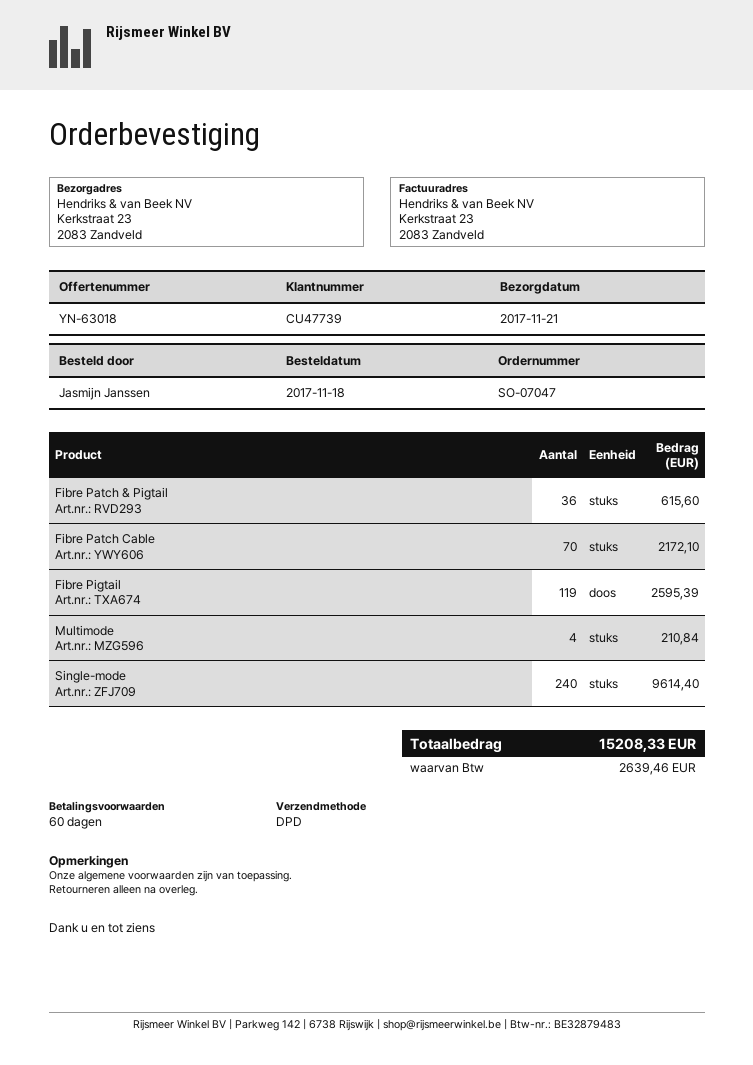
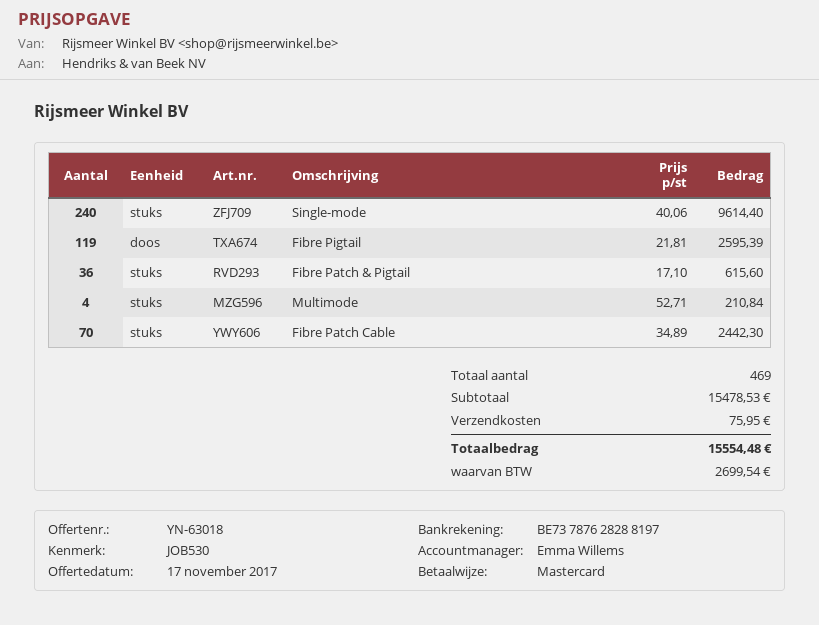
Fibre Patch Cable: 70 for 2172.10 -> 70 for 2442.30
shipping: none -> 75.95
tax: 2639.46 -> 2699.54
total: 15208.33 -> 15554.48

